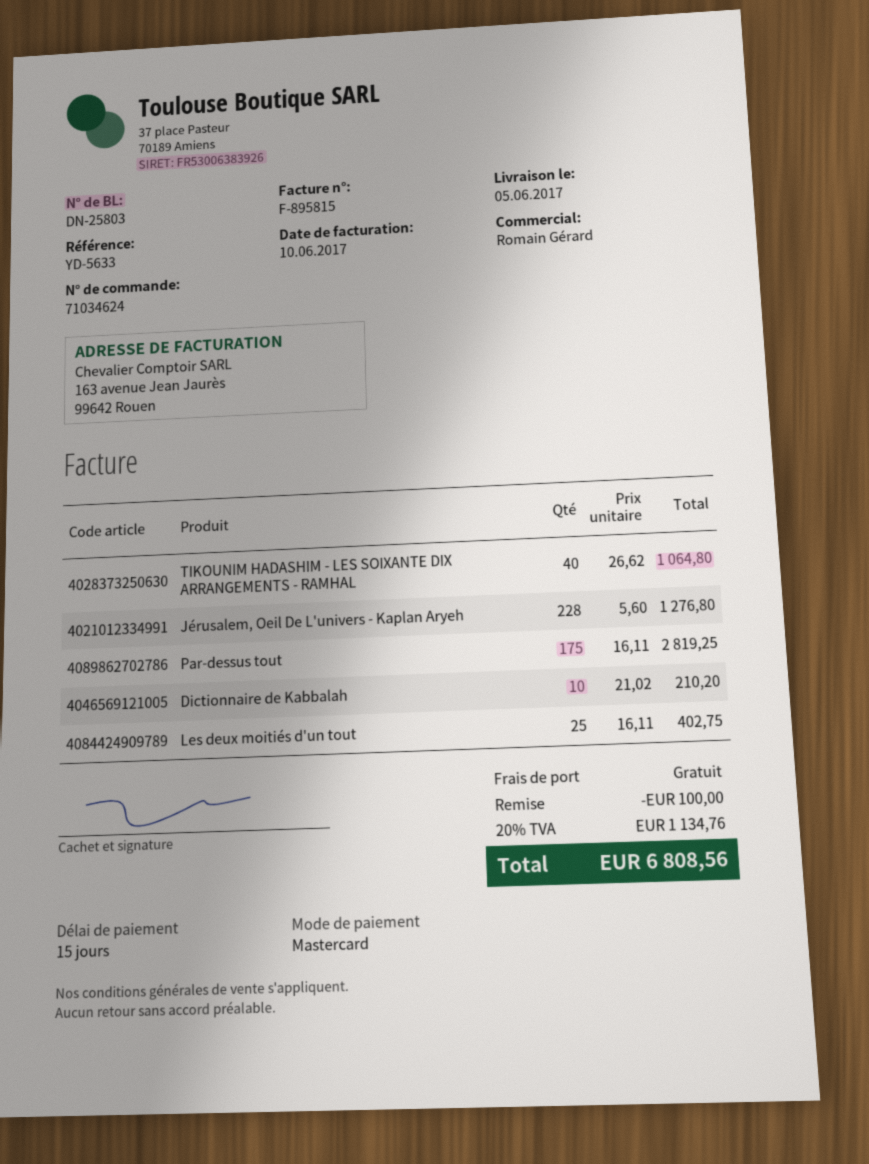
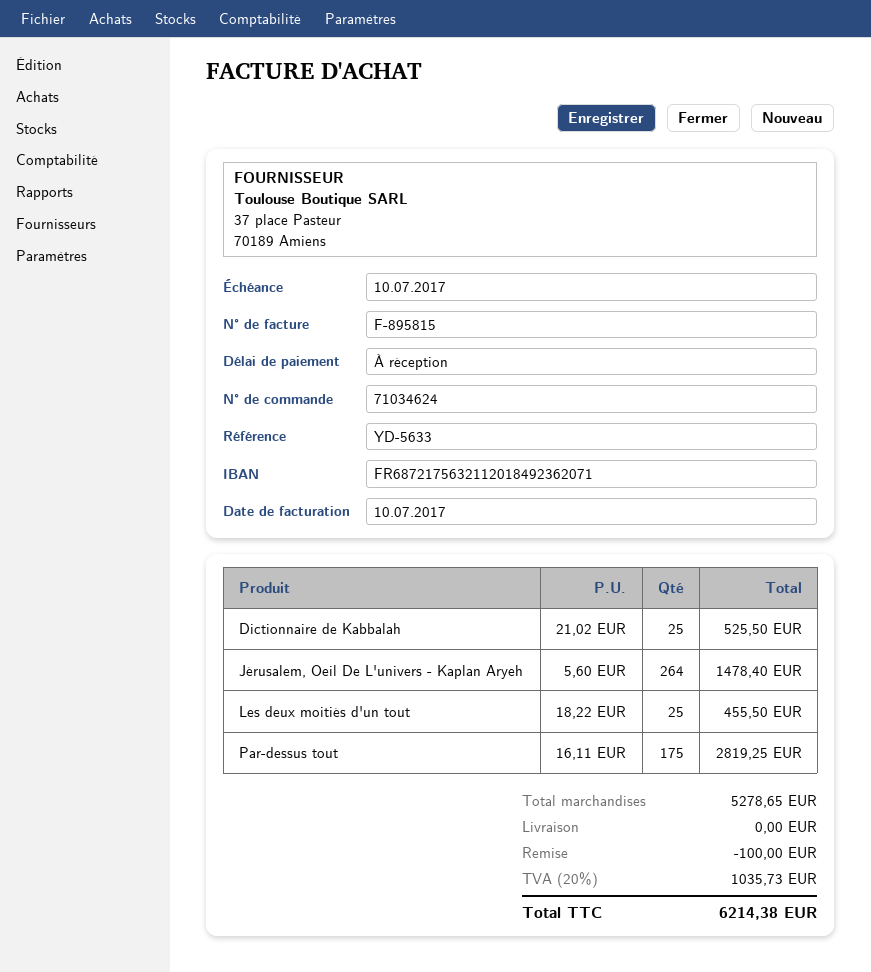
invoice date: 2017-06-10 -> 2017-07-10
payment terms: 15 days -> on receipt
TIKOUNIM HADASHIM - LES SOIXANTE DIX ARRANGEMENTS - RAMHAL: 40 x 26.62 = 1064.80 -> none
Jérusalem, Oeil De L'univers - Kaplan Aryeh: 228 x 5.60 = 1276.80 -> 264 x 5.60 = 1478.40
Dictionnaire de Kabbalah: 10 x 21.02 = 210.20 -> 25 x 21.02 = 525.50
Les deux moitiés d'un tout: 25 x 16.11 = 402.75 -> 25 x 18.22 = 455.50
tax: 20% = 1134.76 -> 20% = 1035.73
total: 6808.56 -> 6214.38

